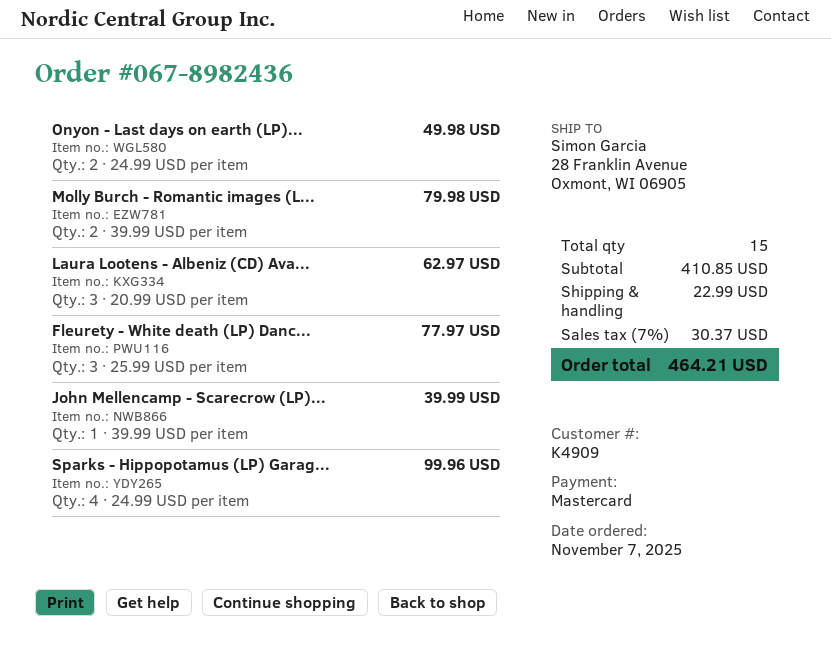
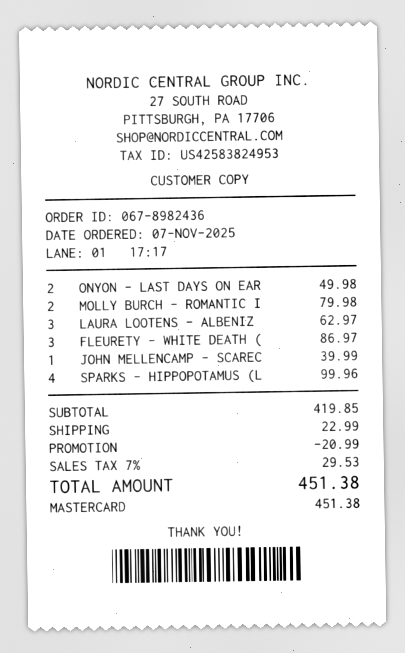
Fleurety - White death (LP) Danc...: 3 for 77.97 -> 3 for 86.97
subtotal: 410.85 -> 419.85
discount: none -> 20.99
tax: 7% = 30.37 -> 7% = 29.53
total: 464.21 -> 451.38

